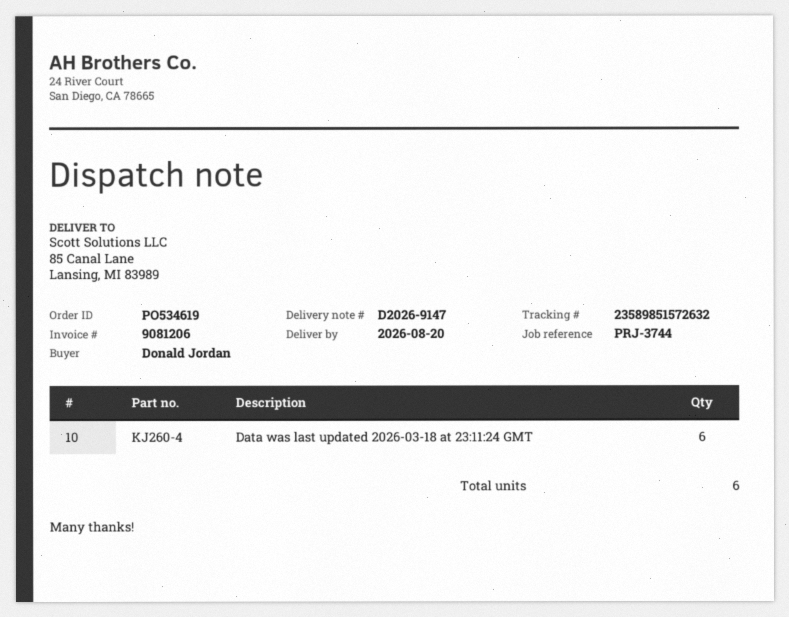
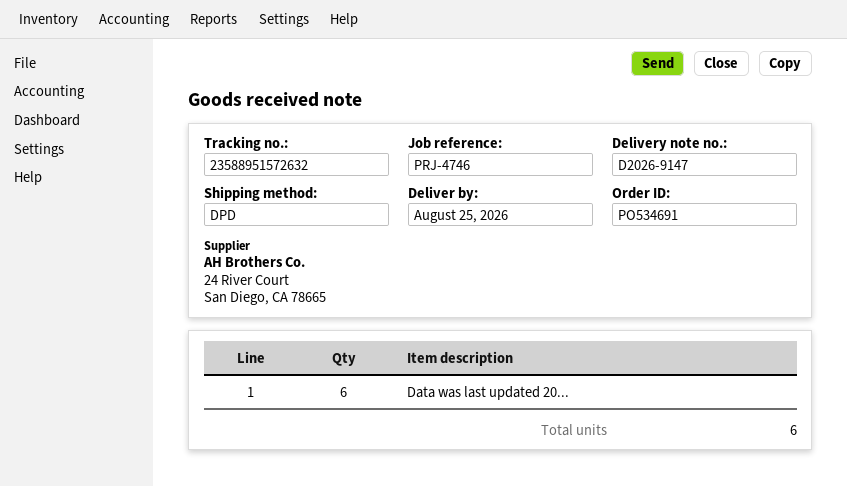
order number: PO534619 -> PO534691
delivery date: 2026-08-20 -> 2026-08-25
reference: PRJ-3744 -> PRJ-4746
tracking number: 23589851572632 -> 23588951572632

